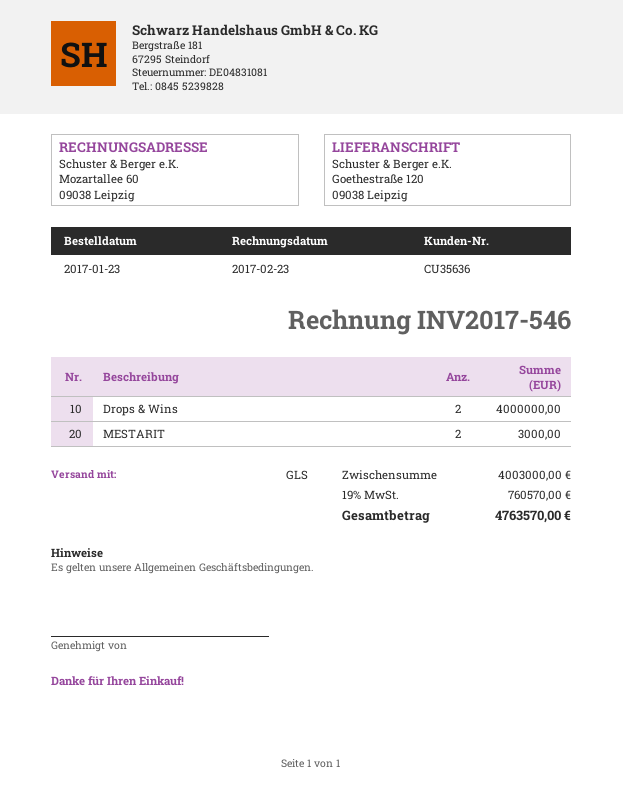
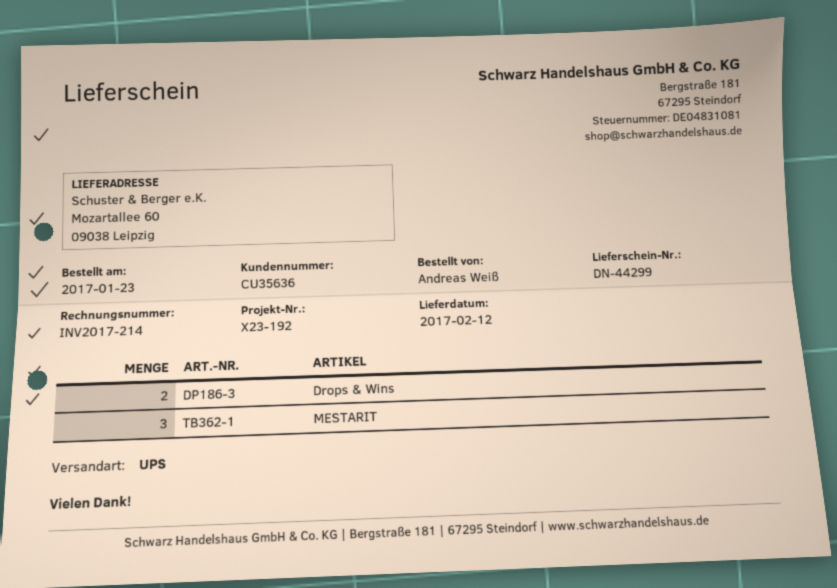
invoice number: INV2017-546 -> INV2017-214
shipping method: GLS -> UPS
ship to: Goethestraße 120, 09038 Leipzig -> Mozartallee 60, 09038 Leipzig
MESTARIT: 2 -> 3

